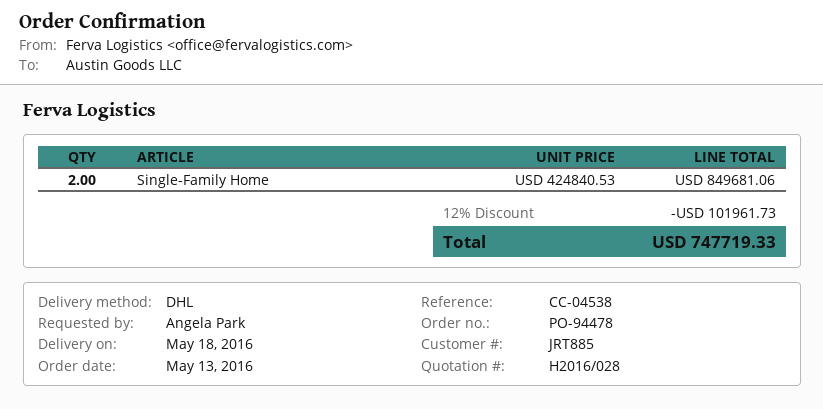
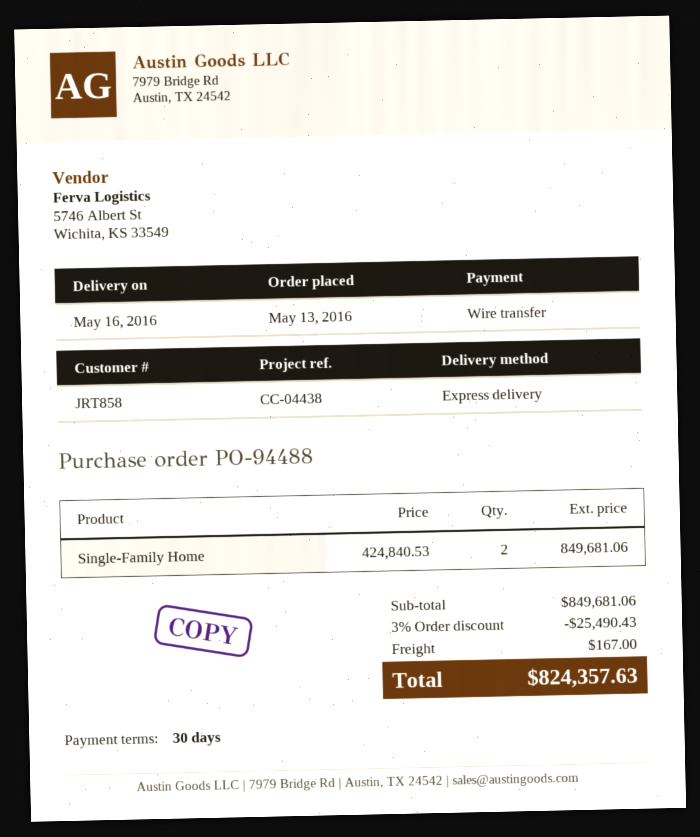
order number: PO-94478 -> PO-94488
delivery date: 2016-05-18 -> 2016-05-16
customer number: JRT885 -> JRT858
reference: CC-04538 -> CC-04438
shipping method: DHL -> express
discount: 12% = 101961.73 -> 3% = 25490.43
shipping: none -> 167.00
total: 747719.33 -> 824357.63

